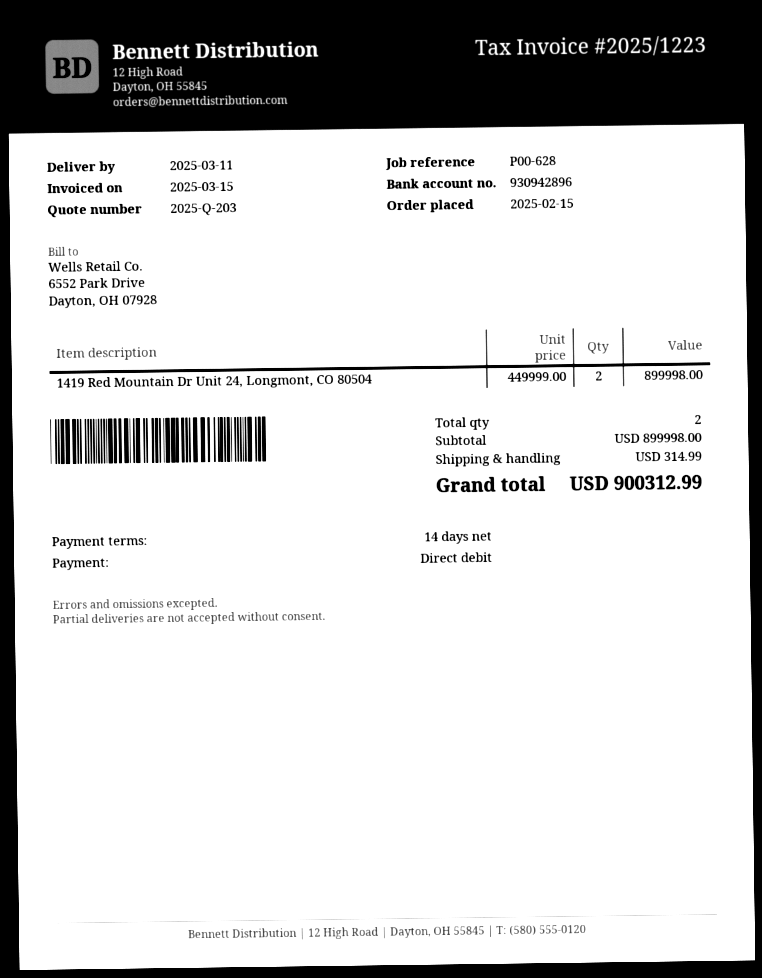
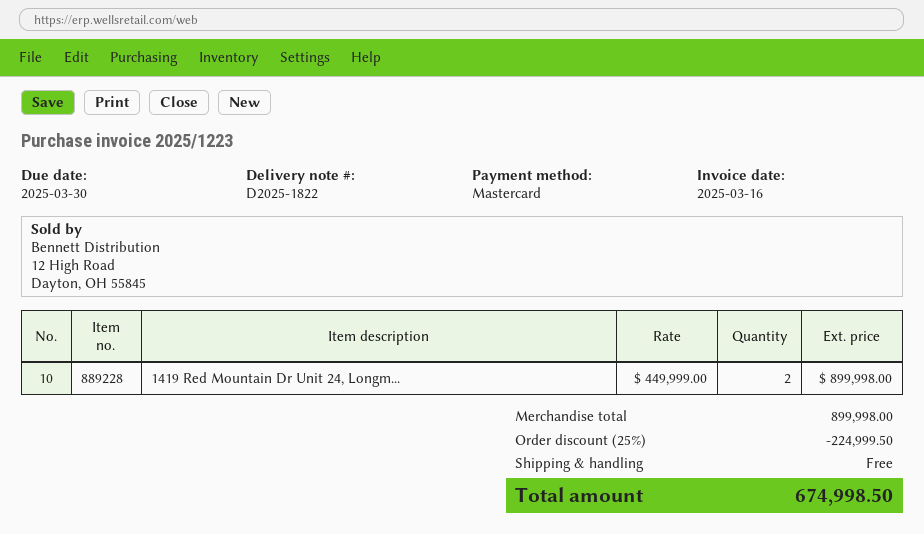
invoice date: 2025-03-15 -> 2025-03-16
payment method: direct debit -> Mastercard
discount: none -> 25% = 224999.50
shipping: 314.99 -> 0.00
total: 900312.99 -> 674998.50

